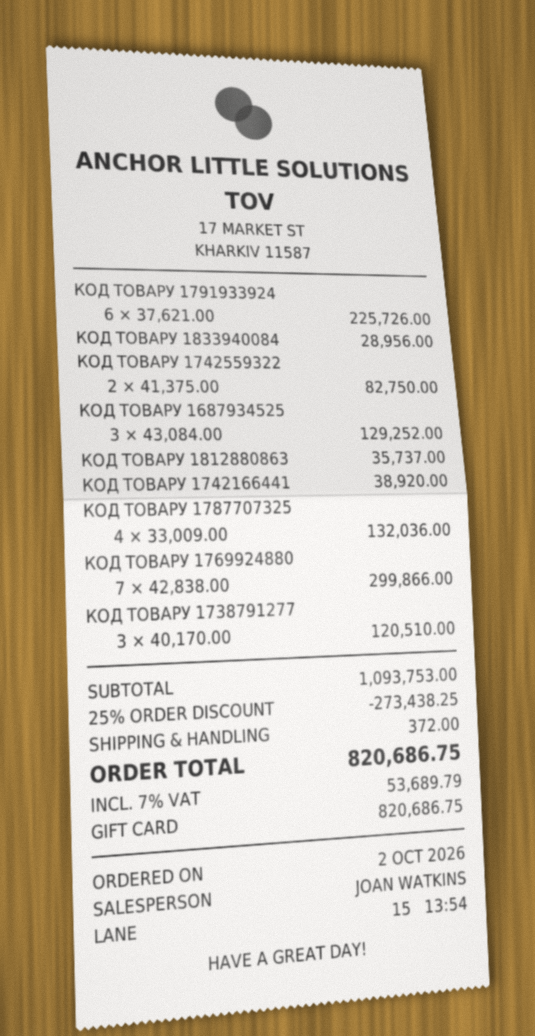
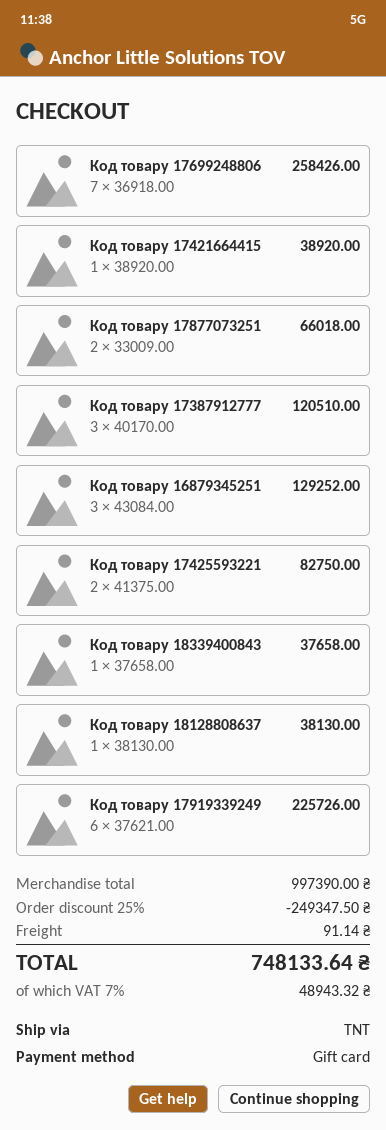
КОД ТОВАРУ 1833940084: 1 x 28956.00 = 28956.00 -> 1 x 37658.00 = 37658.00
КОД ТОВАРУ 1812880863: 1 x 35737.00 = 35737.00 -> 1 x 38130.00 = 38130.00
КОД ТОВАРУ 1787707325: 4 x 33009.00 = 132036.00 -> 2 x 33009.00 = 66018.00
КОД ТОВАРУ 1769924880: 7 x 42838.00 = 299866.00 -> 7 x 36918.00 = 258426.00
subtotal: 1093753.00 -> 997390.00
discount: 25% = 273438.25 -> 25% = 249347.50
shipping: 372.00 -> 91.14
tax: 7% = 53689.79 -> 7% = 48943.32
total: 820686.75 -> 748133.64

